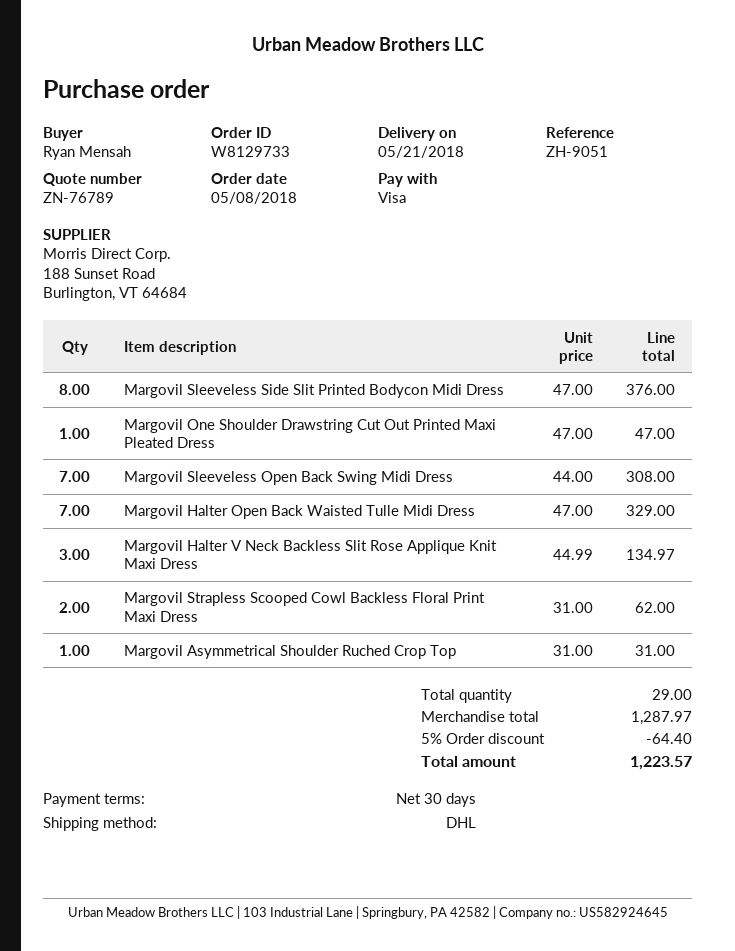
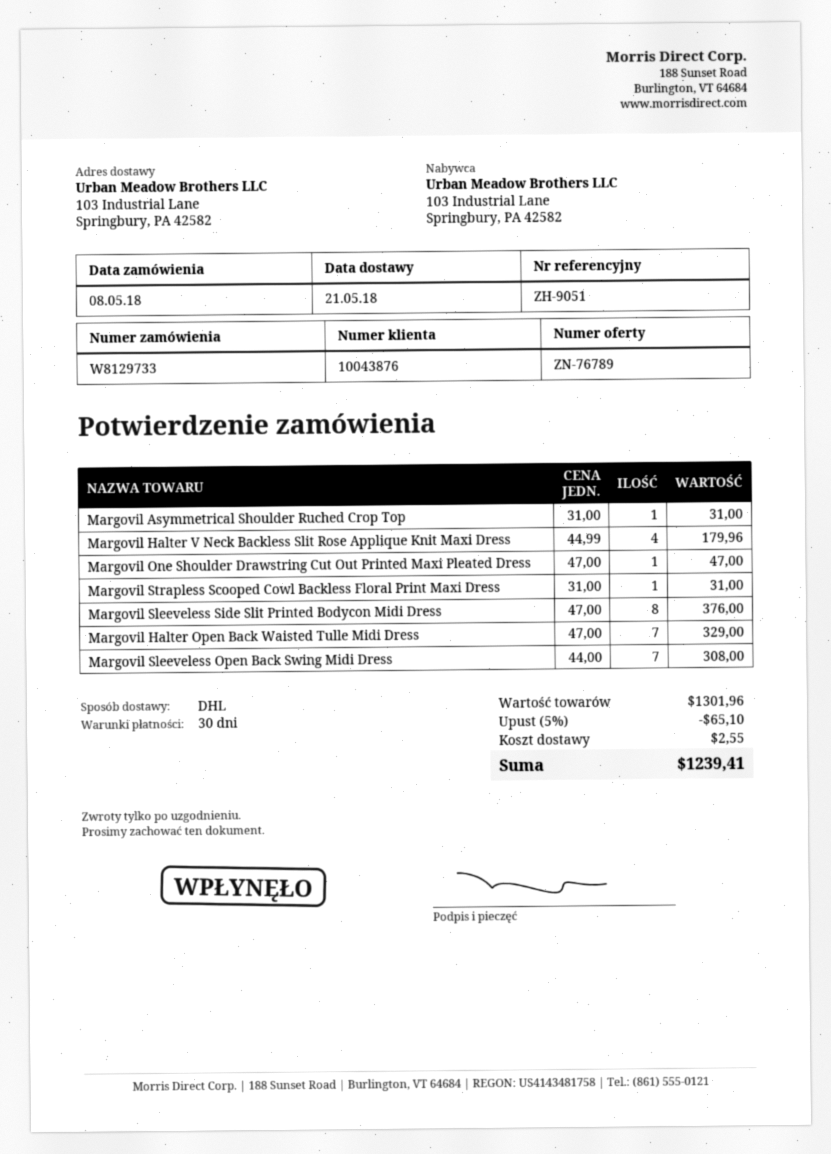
Margovil Halter V Neck Backless Slit Rose Applique Knit Maxi Dress: 3 x 44.99 = 134.97 -> 4 x 44.99 = 179.96
Margovil Strapless Scooped Cowl Backless Floral Print Maxi Dress: 2 x 31.00 = 62.00 -> 1 x 31.00 = 31.00
subtotal: 1287.97 -> 1301.96
discount: 5% = 64.40 -> 5% = 65.10
shipping: none -> 2.55
total: 1223.57 -> 1239.41

